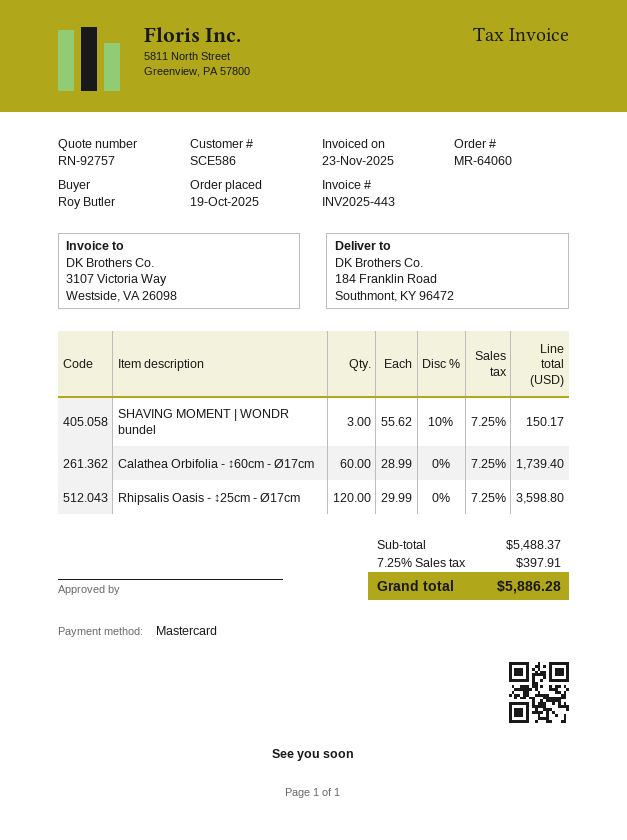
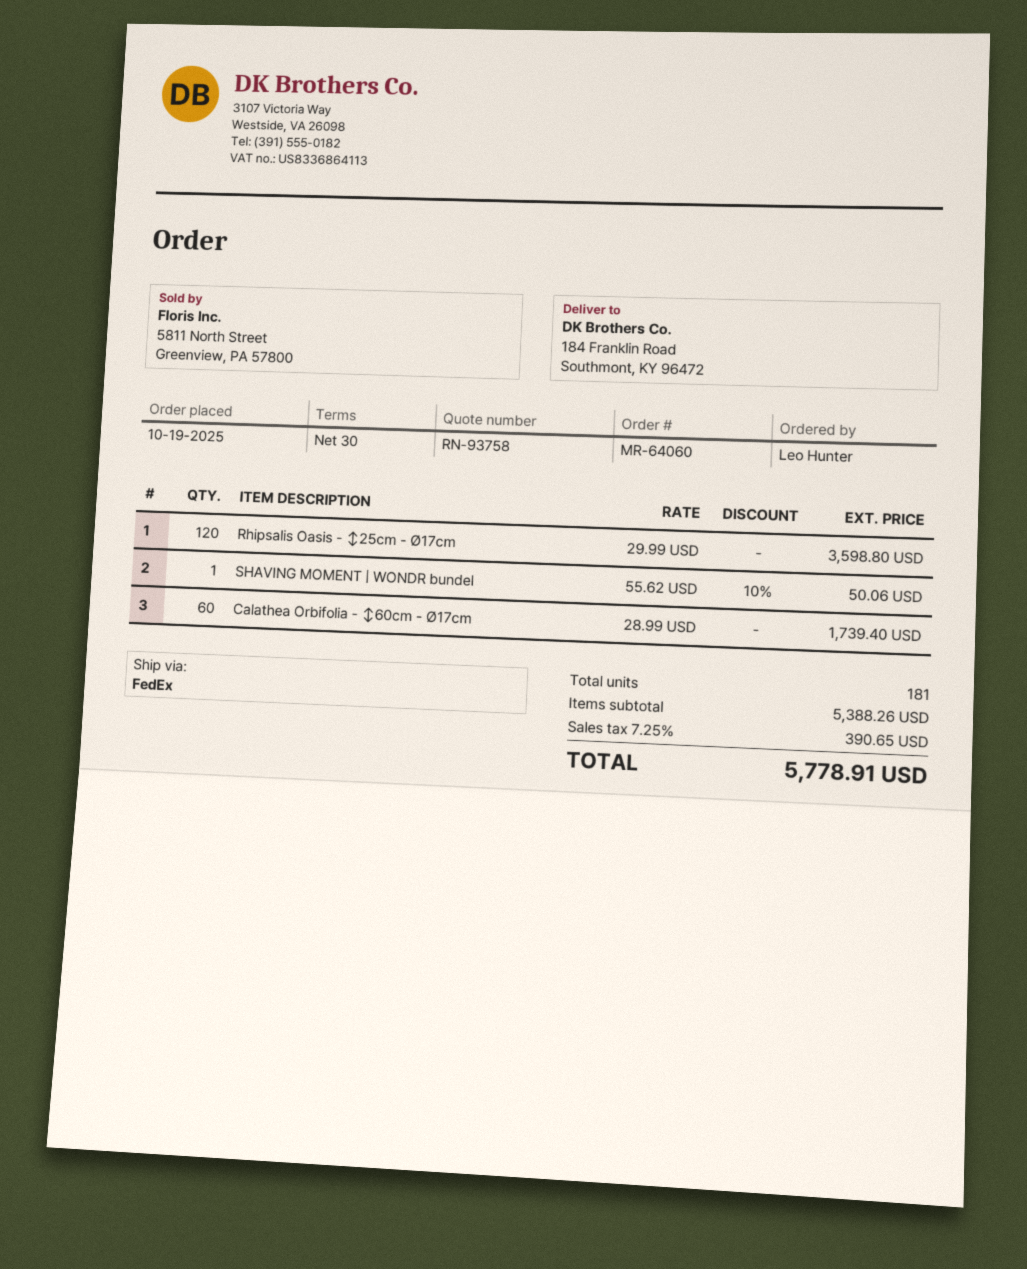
quote number: RN-92757 -> RN-93758
ordered by: Roy Butler -> Leo Hunter
SHAVING MOMENT | WONDR bundel: 3 x 55.62 - 10% = 150.17 -> 1 x 55.62 - 10% = 50.06
subtotal: 5488.37 -> 5388.26
tax: 7.25% = 397.91 -> 7.25% = 390.65
total: 5886.28 -> 5778.91

